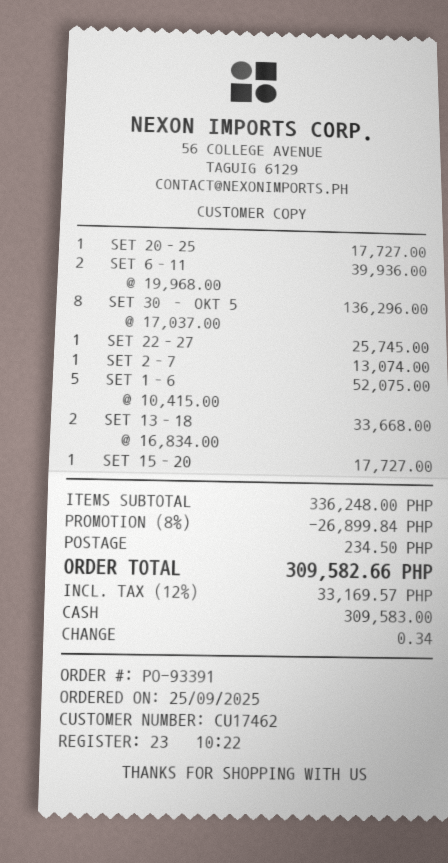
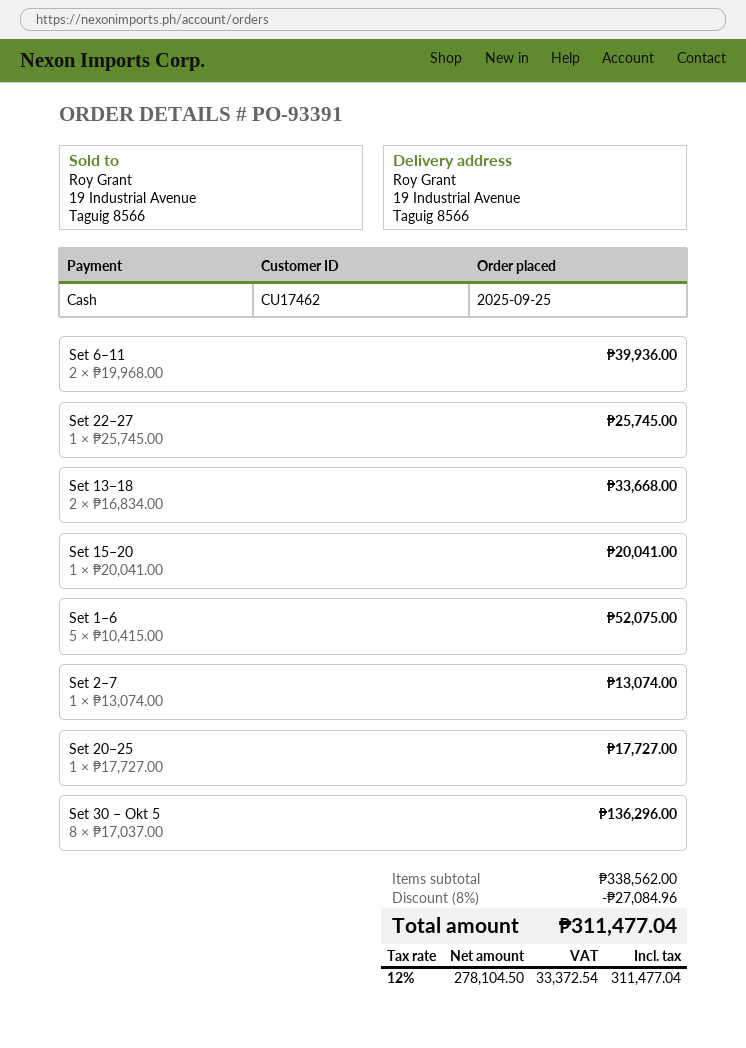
SET 15–20: 1 x 17727.00 = 17727.00 -> 1 x 20041.00 = 20041.00
subtotal: 336248.00 -> 338562.00
discount: 8% = 26899.84 -> 8% = 27084.96
shipping: 234.50 -> none
tax: 12% = 33169.57 -> 12% = 33372.54
total: 309582.66 -> 311477.04

